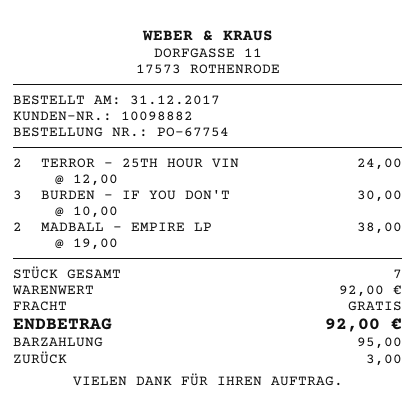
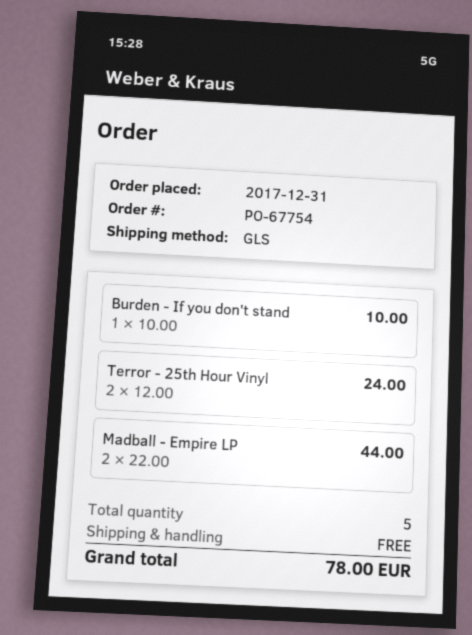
BURDEN - IF YOU DON'T: 3 x 10.00 = 30.00 -> 1 x 10.00 = 10.00
MADBALL - EMPIRE LP: 2 x 19.00 = 38.00 -> 2 x 22.00 = 44.00
total quantity: 7 -> 5
total: 92.00 -> 78.00

